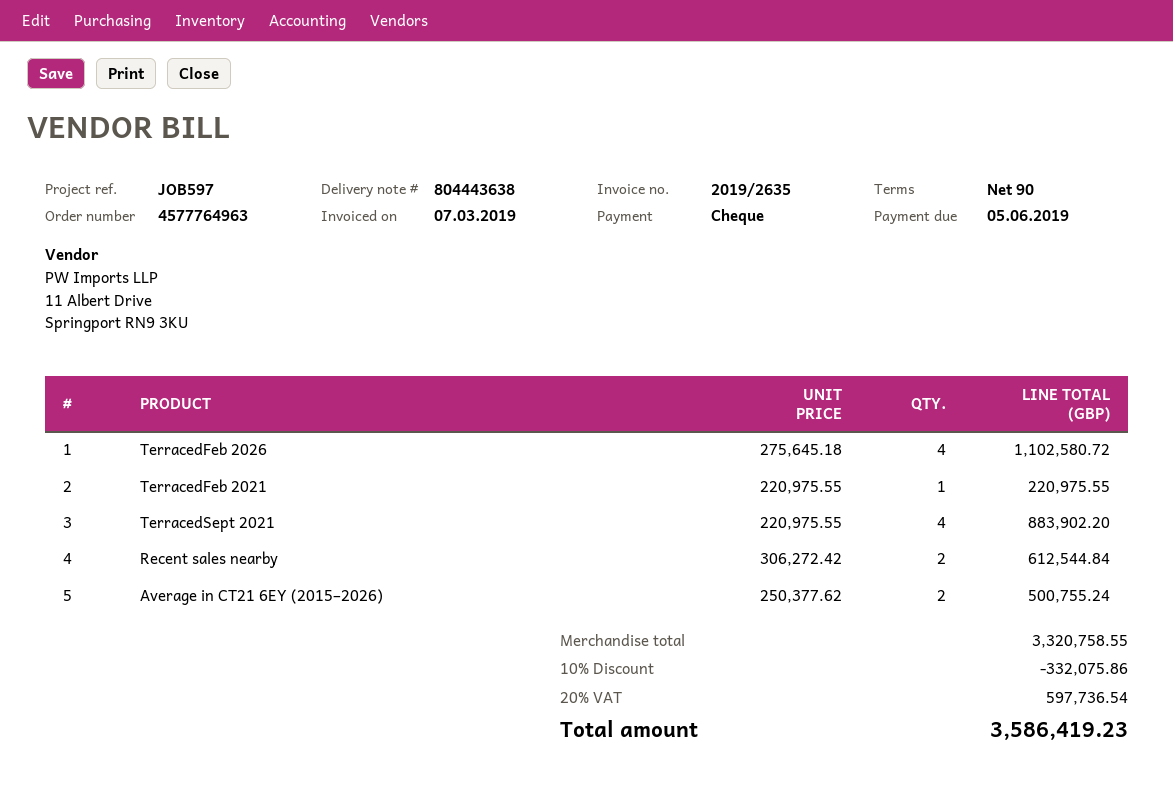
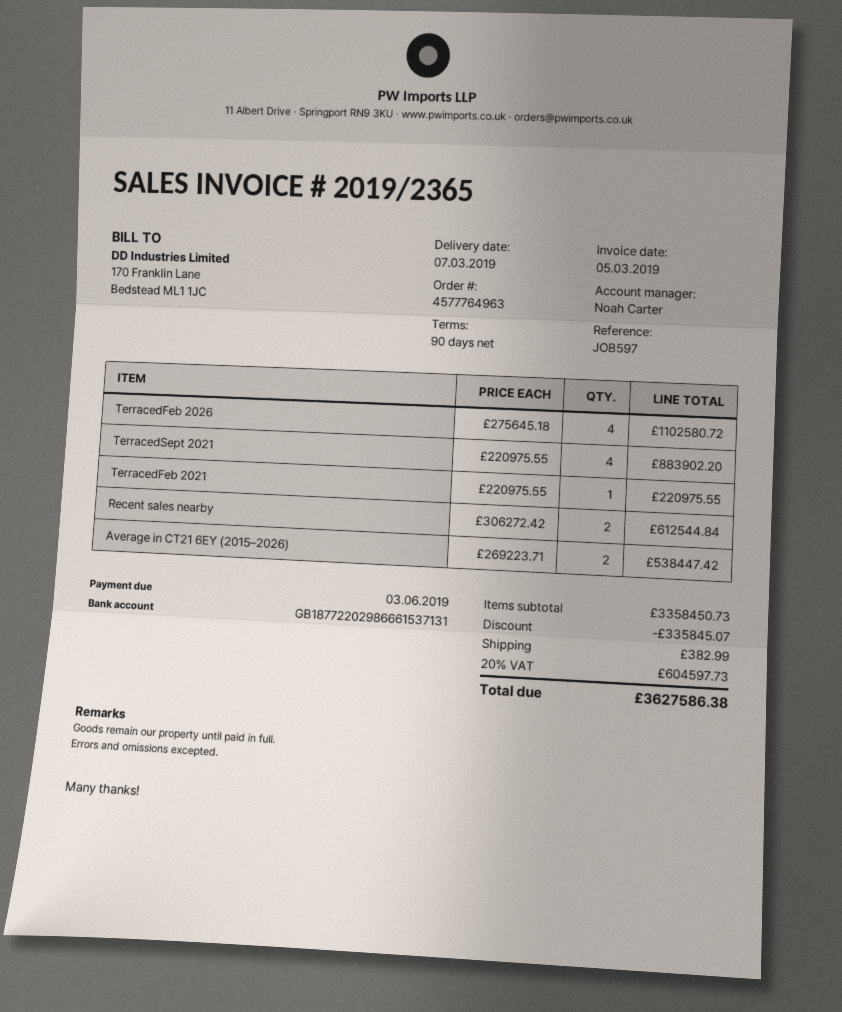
invoice number: 2019/2635 -> 2019/2365
invoice date: 2019-03-07 -> 2019-03-05
due date: 2019-06-05 -> 2019-06-03
Average in CT21 6EY (2015–2026): 2 x 250377.62 = 500755.24 -> 2 x 269223.71 = 538447.42
subtotal: 3320758.55 -> 3358450.73
discount: 332075.86 -> 335845.07
shipping: none -> 382.99
tax: 20% = 597736.54 -> 20% = 604597.73
total: 3586419.23 -> 3627586.38

